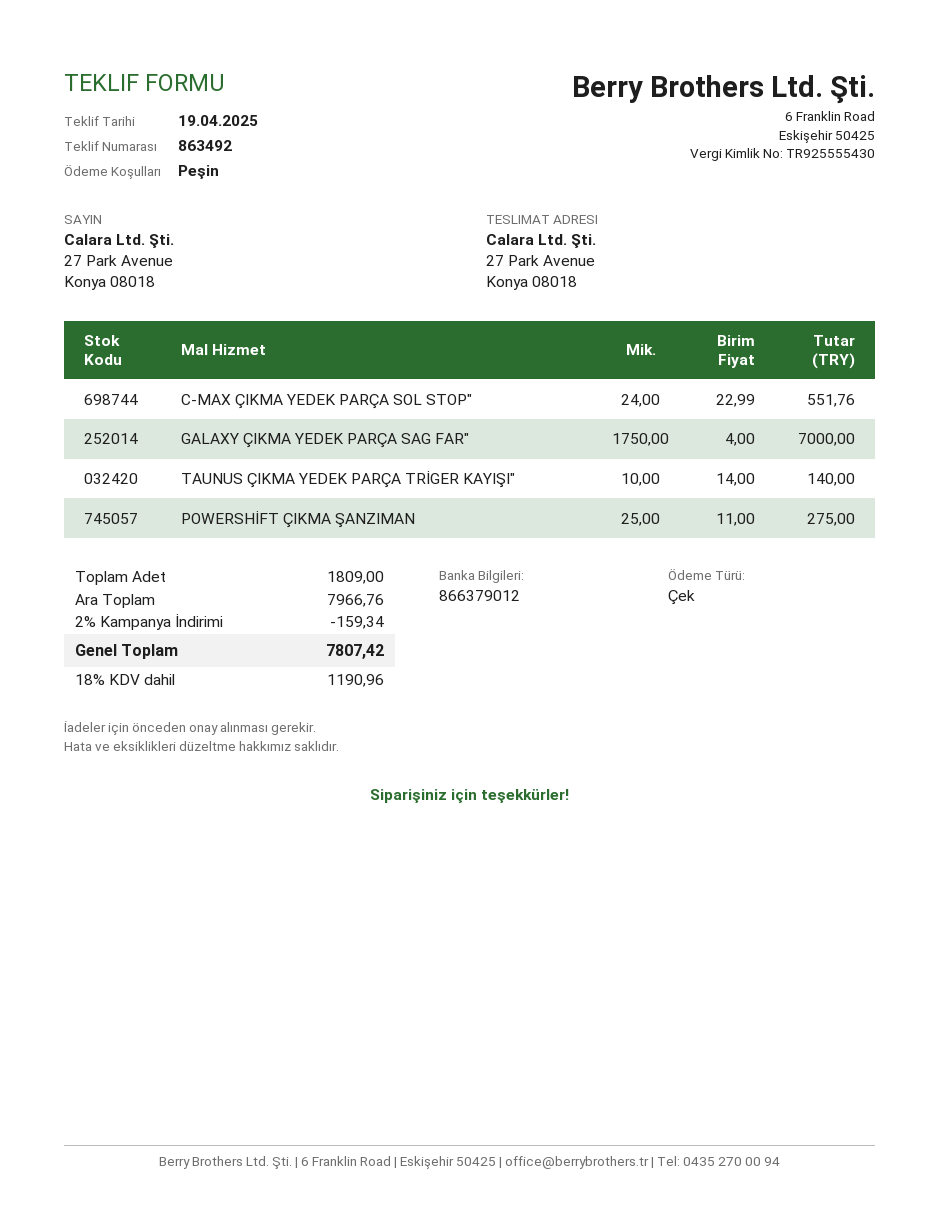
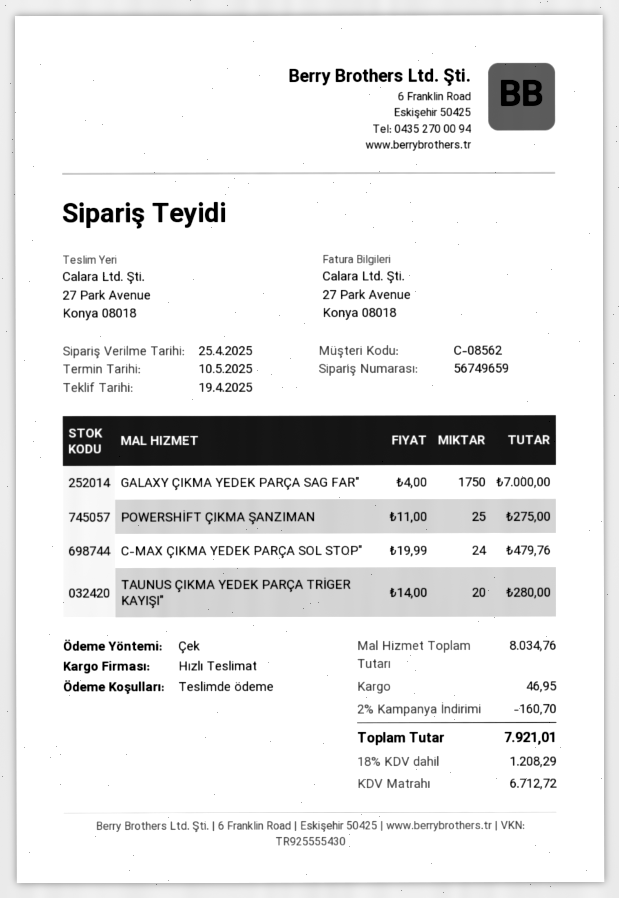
C-MAX ÇIKMA YEDEK PARÇA SOL STOP": 24 x 22.99 = 551.76 -> 24 x 19.99 = 479.76
TAUNUS ÇIKMA YEDEK PARÇA TRİGER KAYIŞI": 10 x 14.00 = 140.00 -> 20 x 14.00 = 280.00
subtotal: 7966.76 -> 8034.76
discount: 2% = 159.34 -> 2% = 160.70
shipping: none -> 46.95
tax: 18% = 1190.96 -> 18% = 1208.29
total: 7807.42 -> 7921.01

